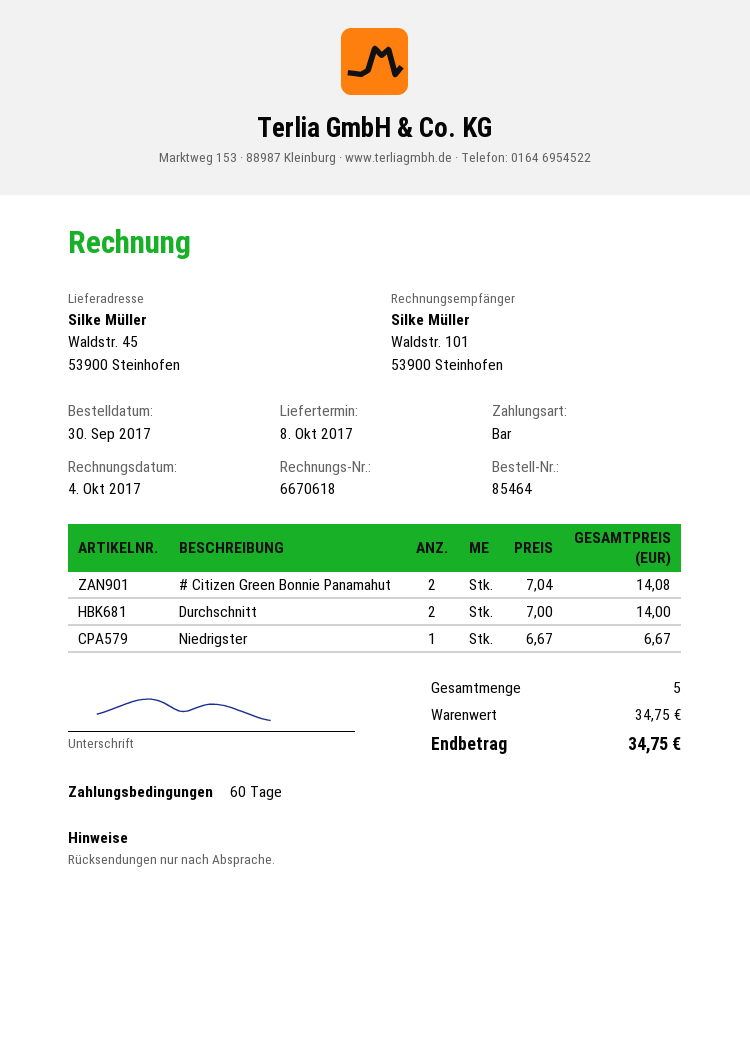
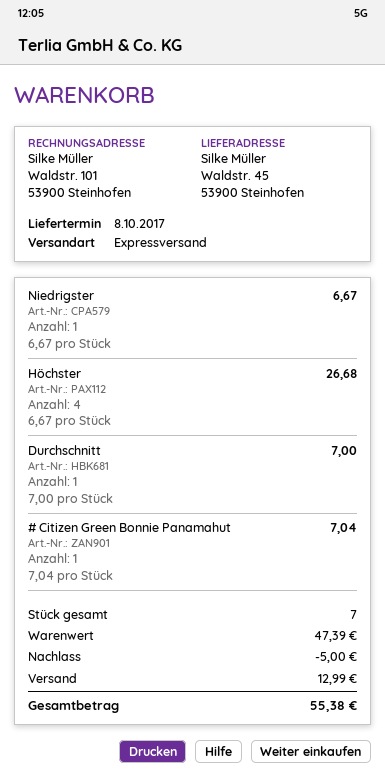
# Citizen Green Bonnie Panamahut: 2 x 7.04 = 14.08 -> 1 x 7.04 = 7.04
Durchschnitt: 2 x 7.00 = 14.00 -> 1 x 7.00 = 7.00
Höchster: none -> 4 x 6.67 = 26.68
total quantity: 5 -> 7
subtotal: 34.75 -> 47.39
discount: none -> 5.00
shipping: none -> 12.99
total: 34.75 -> 55.38

